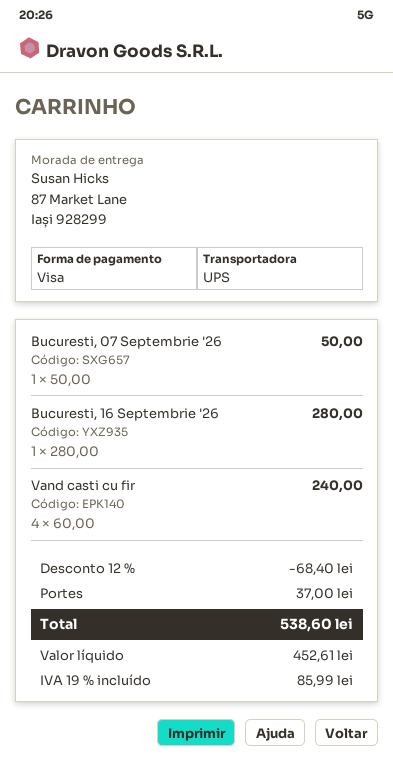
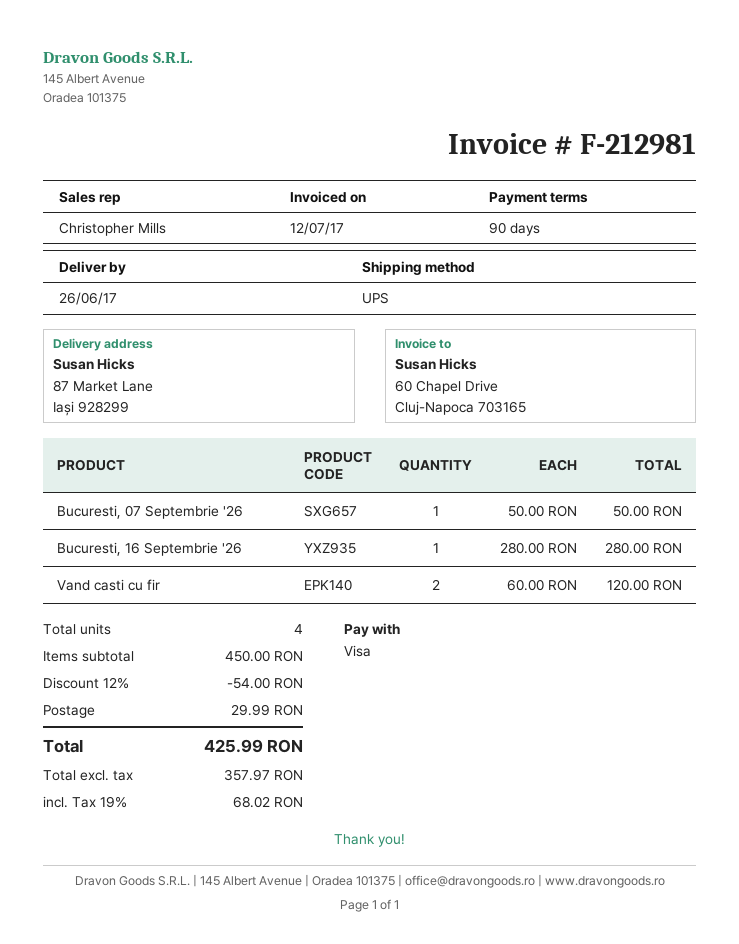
Vand casti cu fir: 4 x 60.00 = 240.00 -> 2 x 60.00 = 120.00
discount: 12% = 68.40 -> 12% = 54.00
shipping: 37.00 -> 29.99
net: 452.61 -> 357.97
tax: 19% = 85.99 -> 19% = 68.02
total: 538.60 -> 425.99

